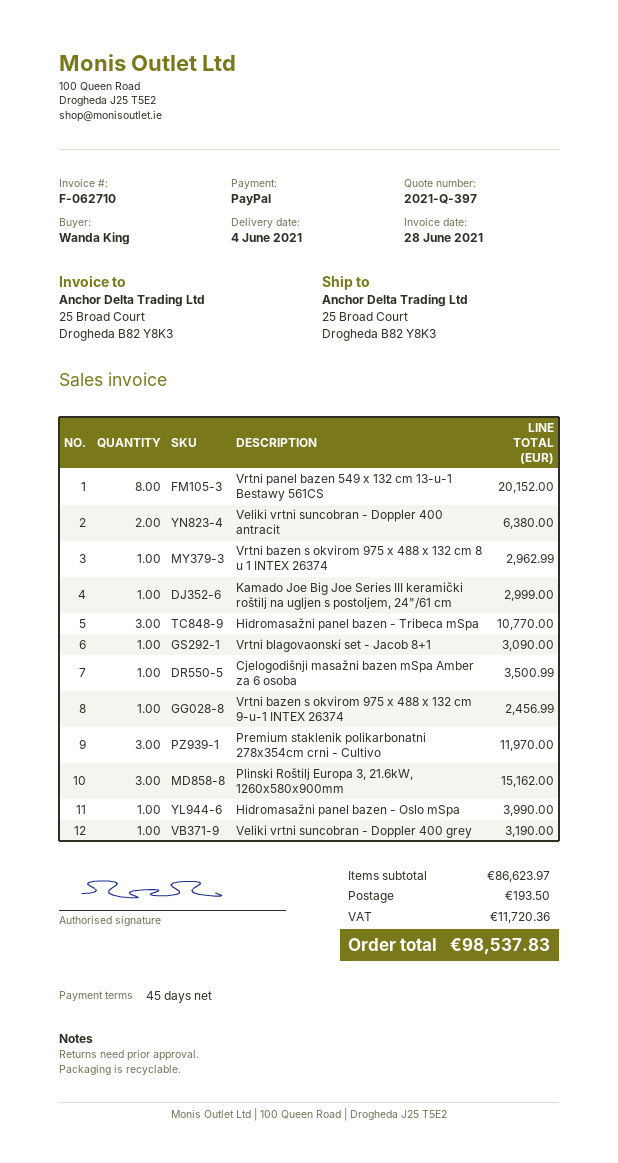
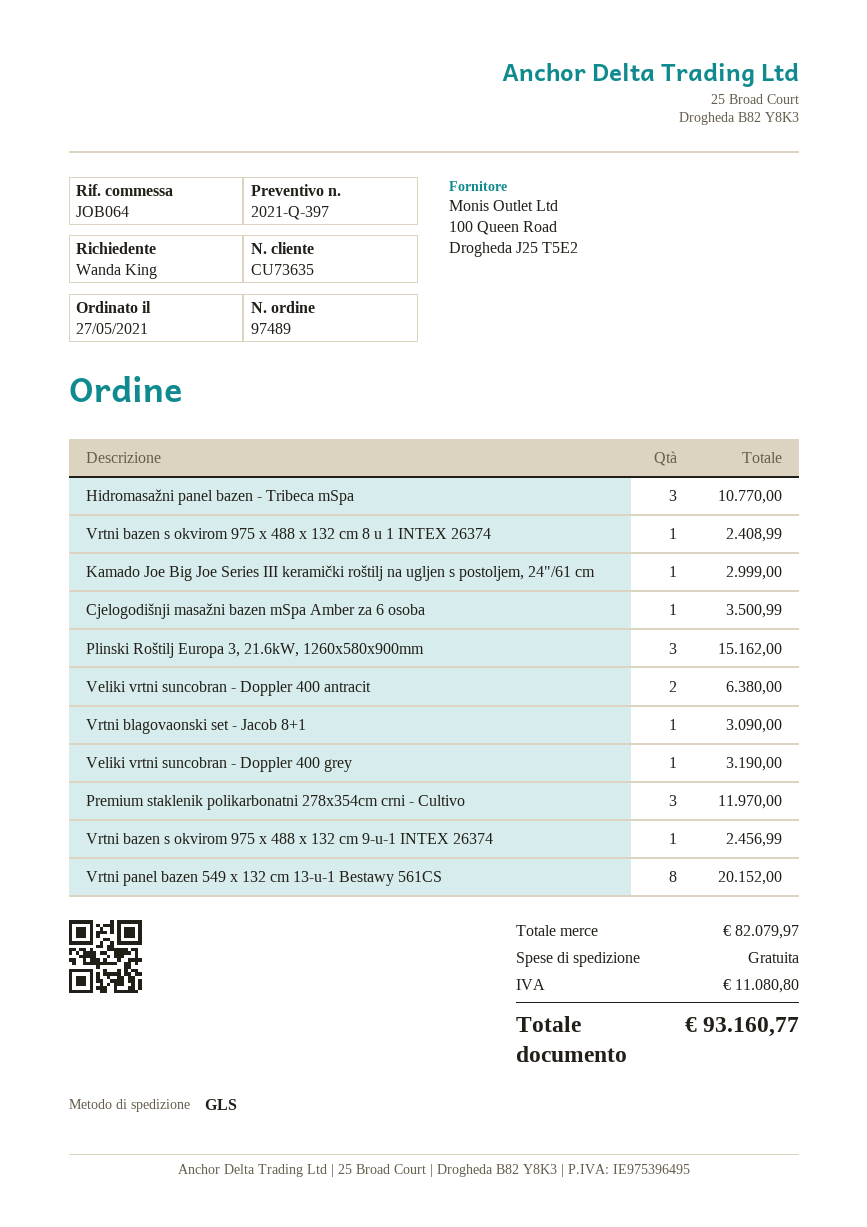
Vrtni bazen s okvirom 975 x 488 x 132 cm 8 u 1 INTEX 26374: 1 for 2962.99 -> 1 for 2408.99
Hidromasažni panel bazen - Oslo mSpa: 1 for 3990.00 -> none
subtotal: 86623.97 -> 82079.97
shipping: 193.50 -> 0.00
tax: 11720.36 -> 11080.80
total: 98537.83 -> 93160.77

